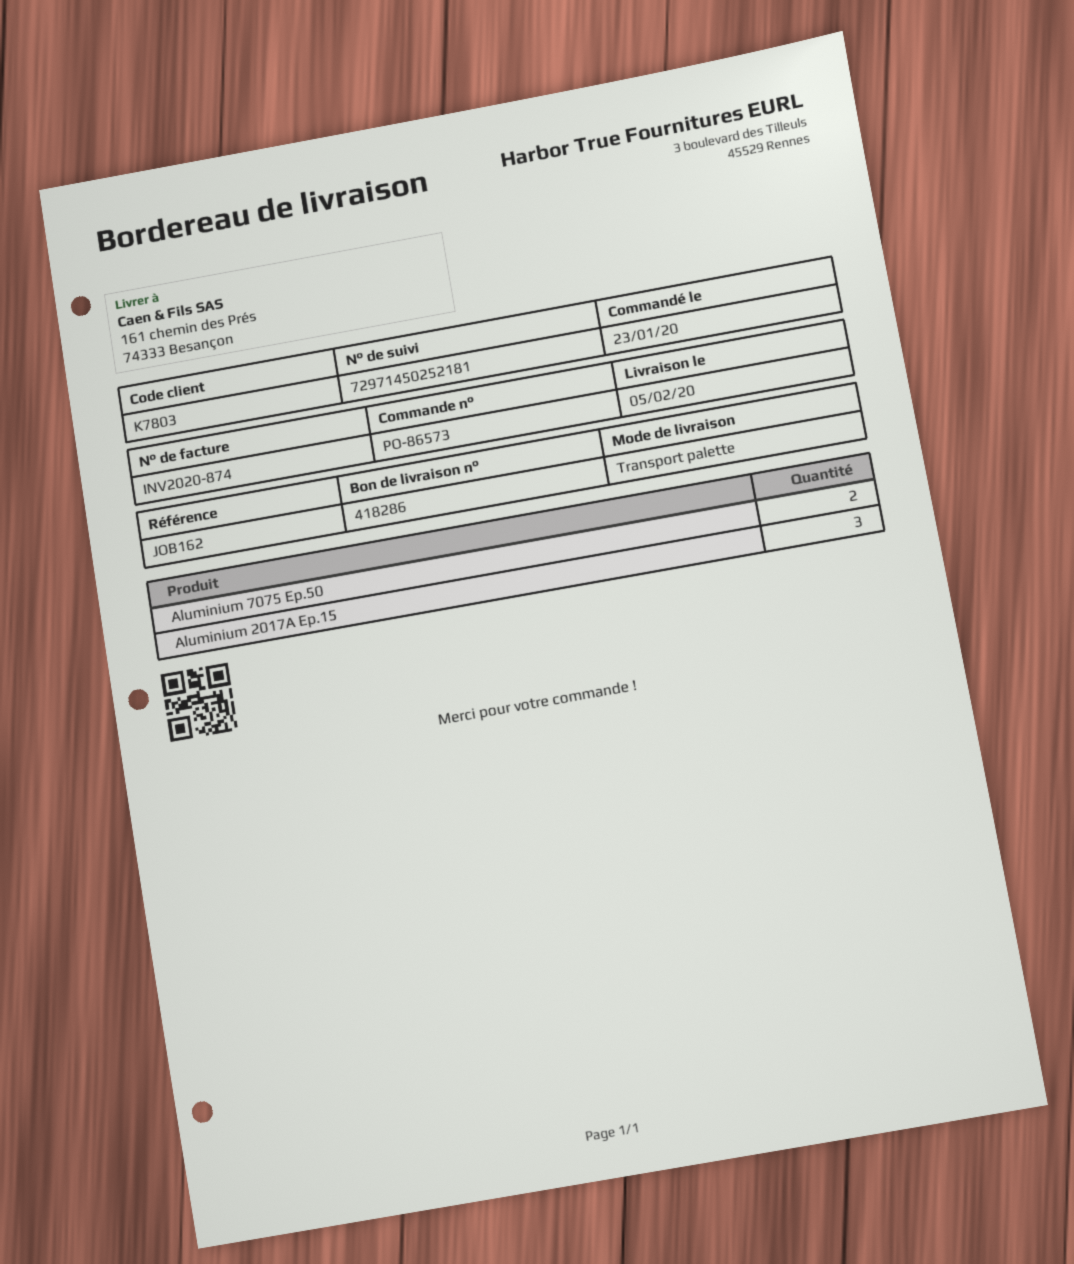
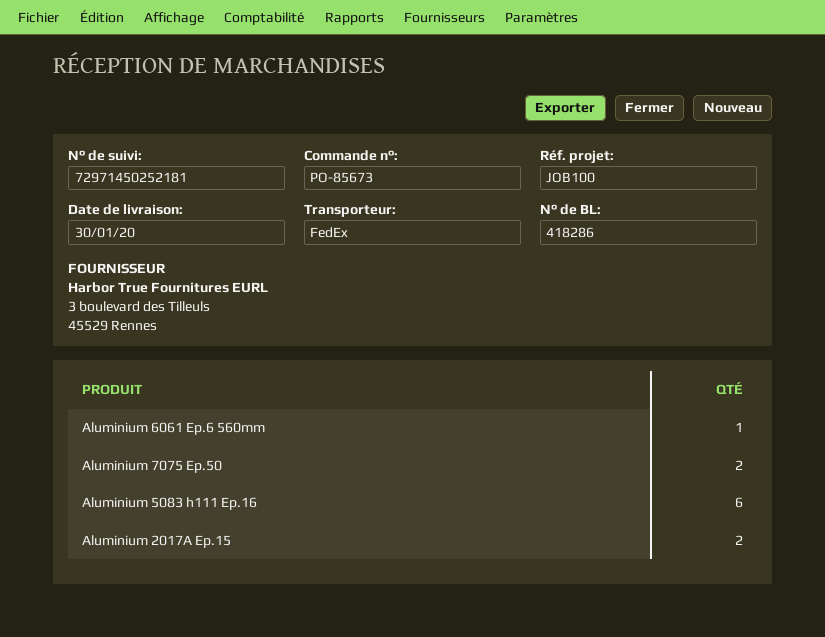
order number: PO-86573 -> PO-85673
delivery date: 2020-02-05 -> 2020-01-30
reference: JOB162 -> JOB100
shipping method: pallet freight -> FedEx
Aluminium 2017A Ep.15: 3 -> 2
Aluminium 6061 Ep.6 560mm: none -> 1
Aluminium 5083 h111 Ep.16: none -> 6

